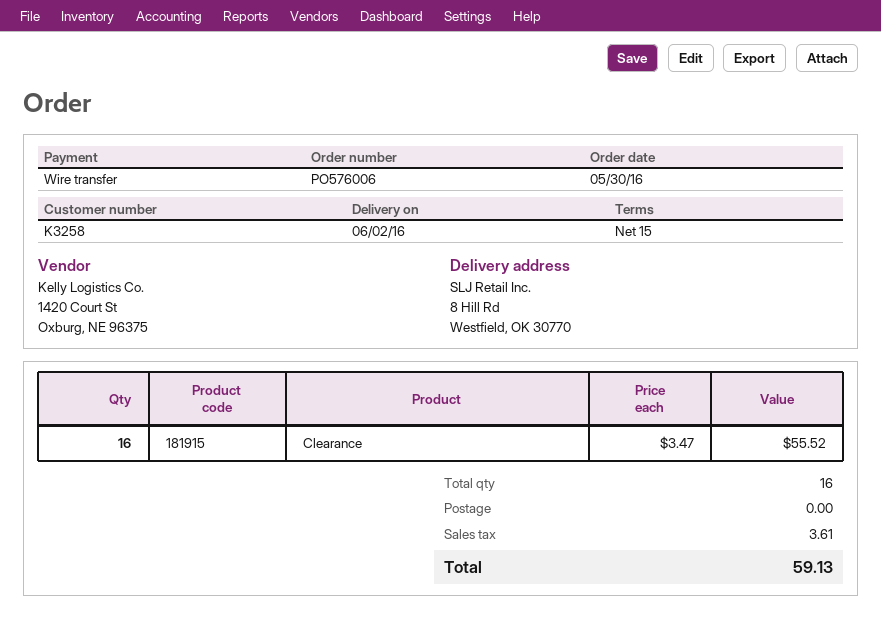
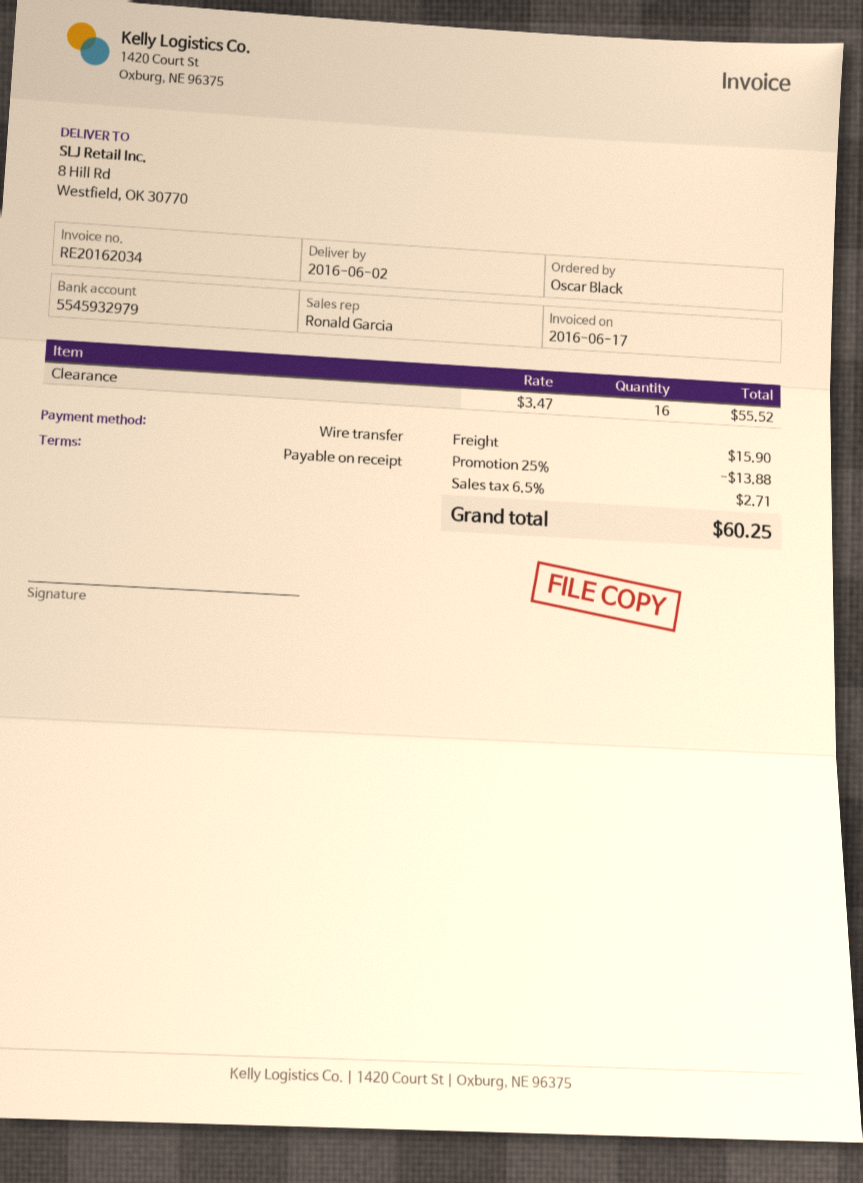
payment terms: 15 days -> on receipt
discount: none -> 25% = 13.88
shipping: 0.00 -> 15.90
tax: 3.61 -> 2.71
total: 59.13 -> 60.25

